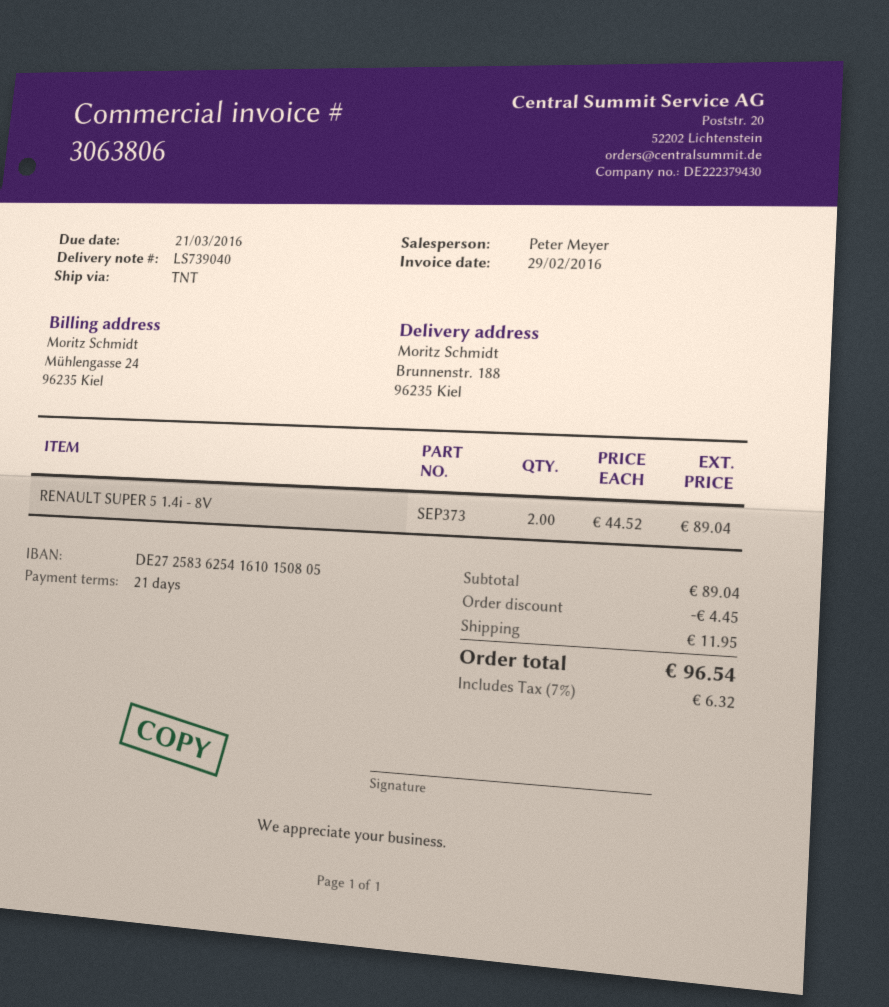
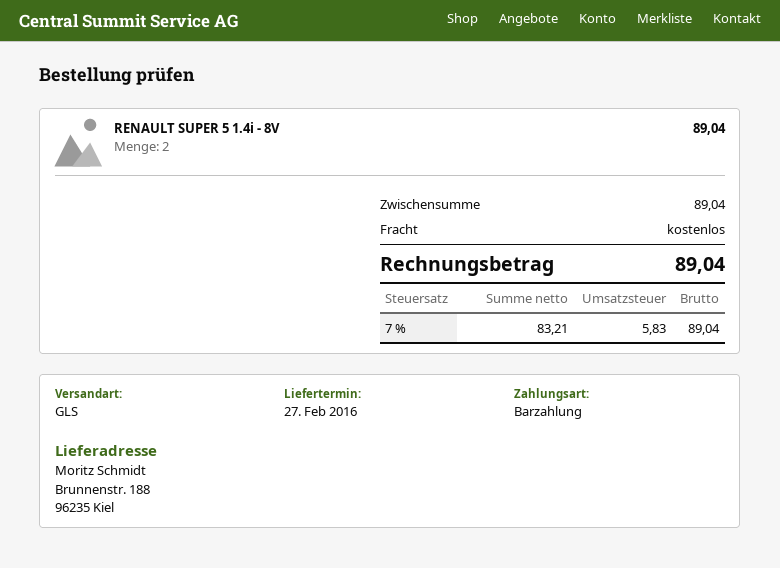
shipping method: TNT -> GLS
discount: 4.45 -> none
shipping: 11.95 -> 0.00
tax: 7% = 6.32 -> 7% = 5.83
total: 96.54 -> 89.04

